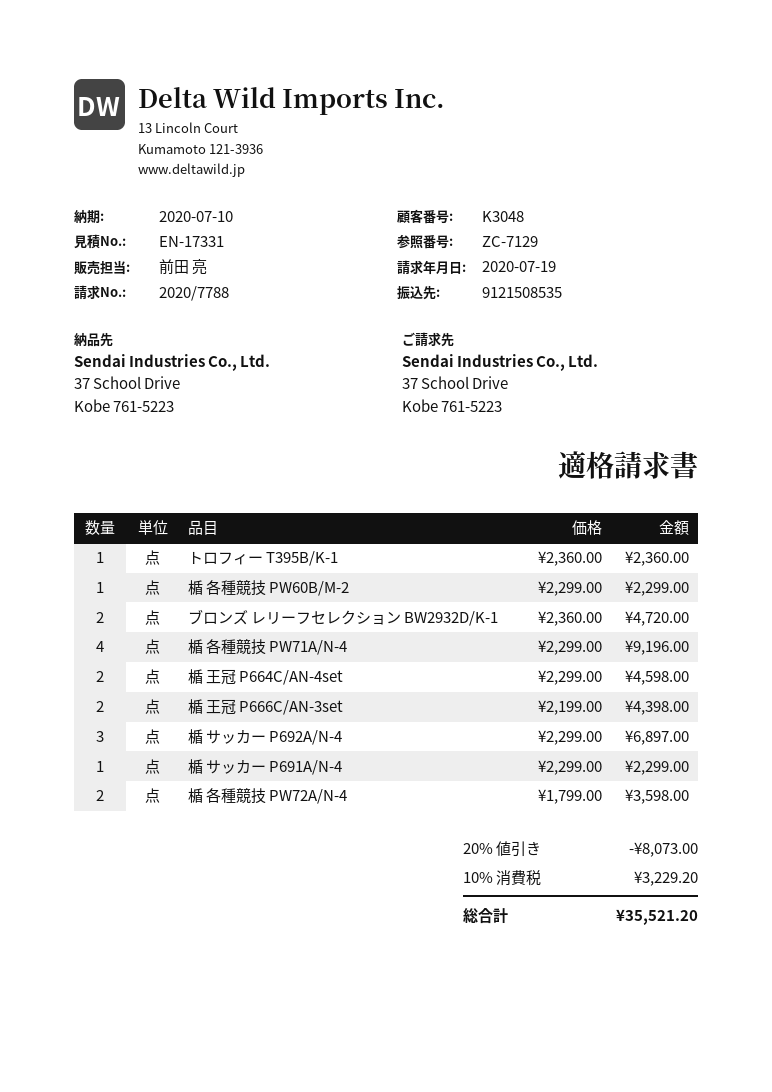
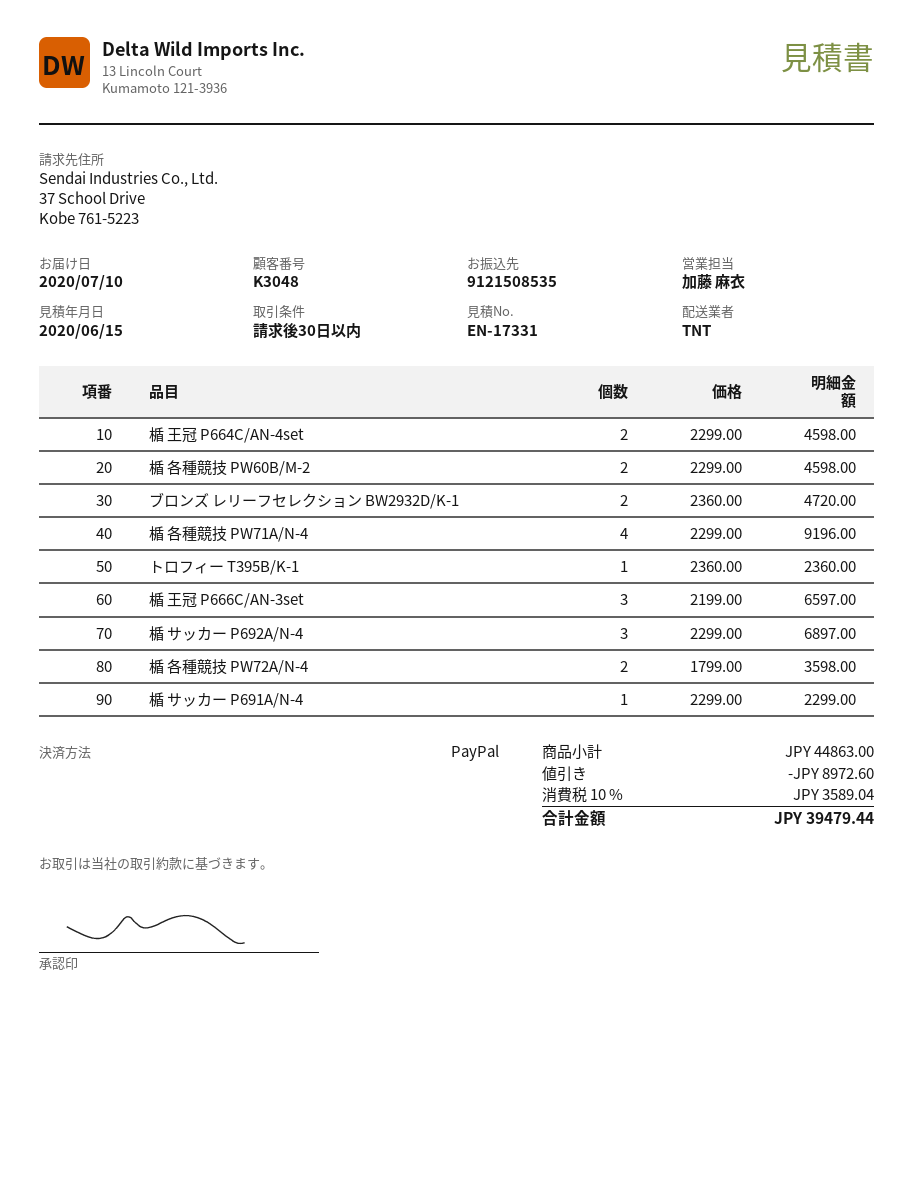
sales rep: 前田 亮 -> 加藤 麻衣
楯 各種競技 PW60B/M-2: 1 x 2299.00 = 2299.00 -> 2 x 2299.00 = 4598.00
楯 王冠 P666C/AN-3set: 2 x 2199.00 = 4398.00 -> 3 x 2199.00 = 6597.00
discount: 8073.00 -> 8972.60
tax: 10% = 3229.20 -> 10% = 3589.04
total: 35521.20 -> 39479.44

